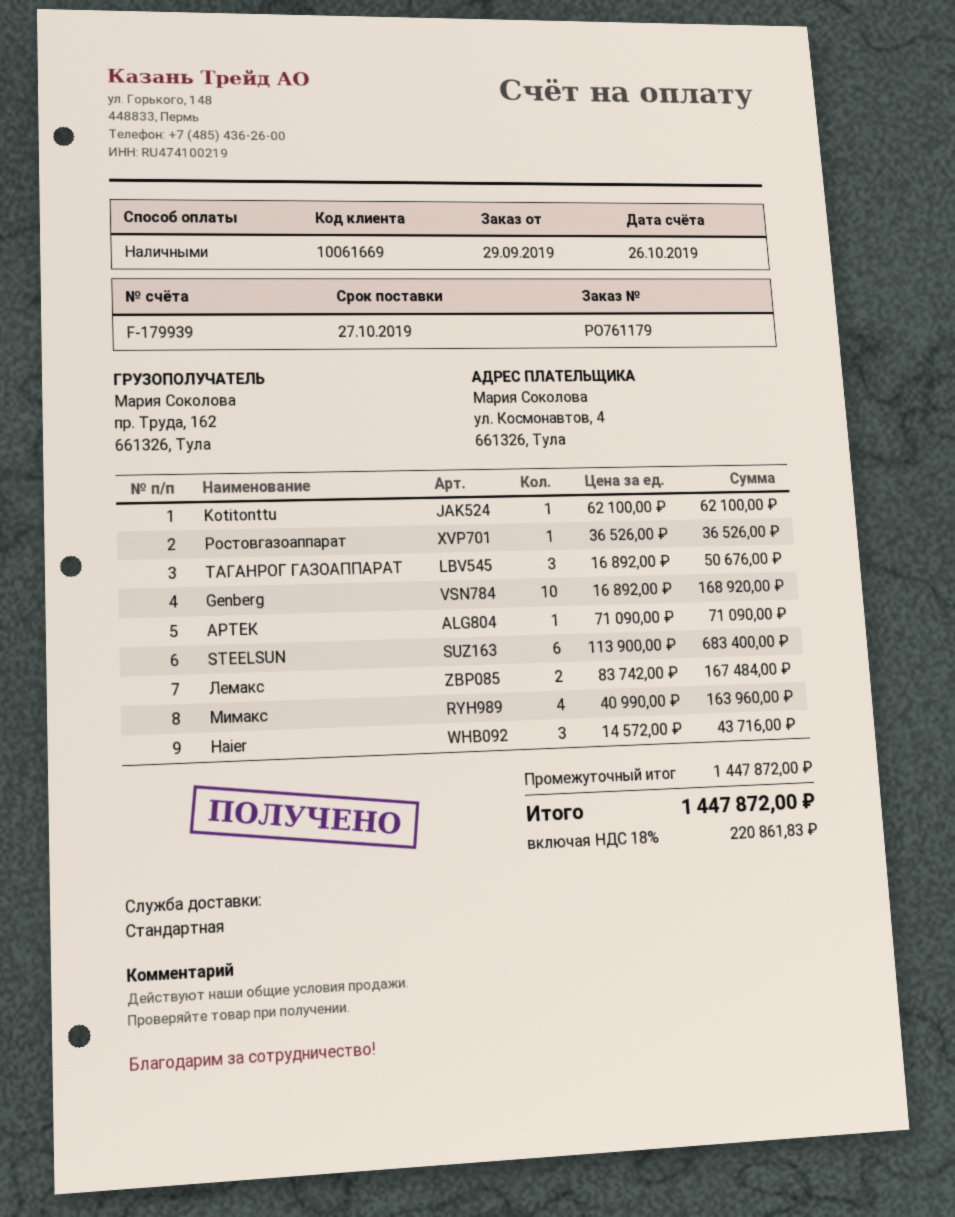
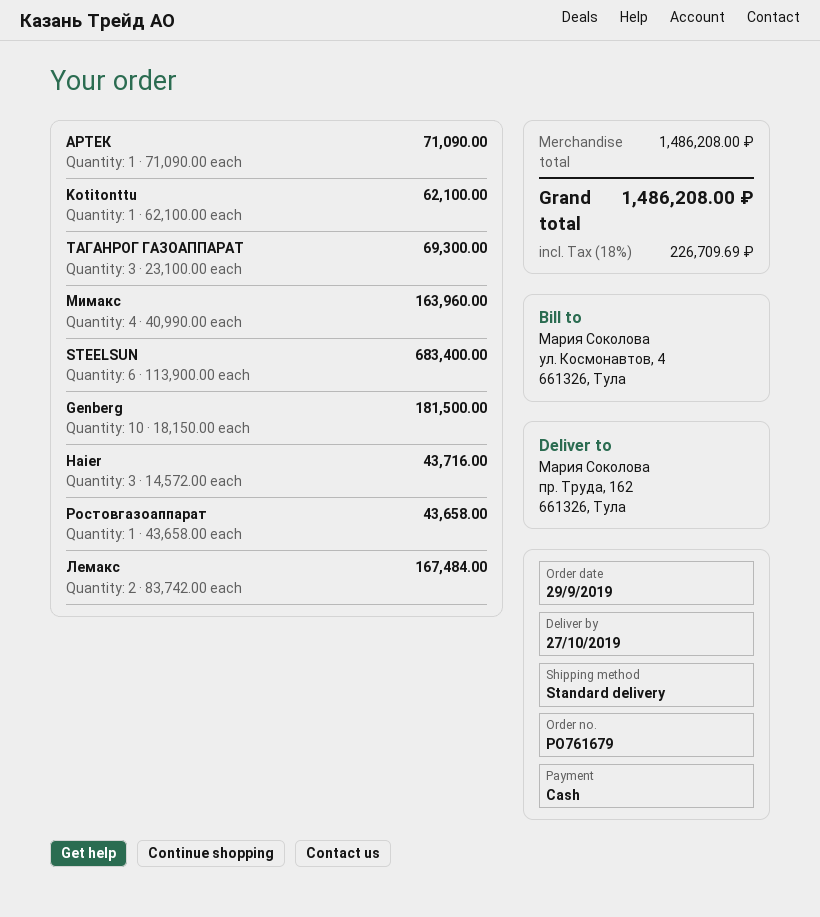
order number: PO761179 -> PO761679
Ростовгазоаппарат: 1 x 36526.00 = 36526.00 -> 1 x 43658.00 = 43658.00
ТАГАНРОГ ГАЗОАППАРАТ: 3 x 16892.00 = 50676.00 -> 3 x 23100.00 = 69300.00
Genberg: 10 x 16892.00 = 168920.00 -> 10 x 18150.00 = 181500.00
subtotal: 1447872.00 -> 1486208.00
tax: 18% = 220861.83 -> 18% = 226709.69
total: 1447872.00 -> 1486208.00

